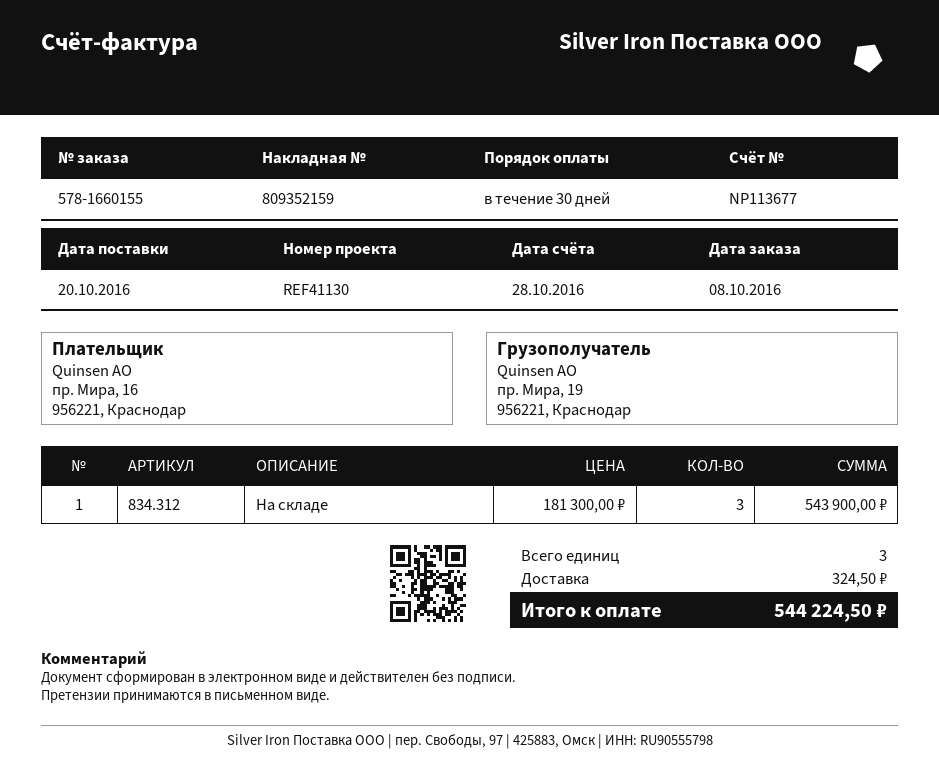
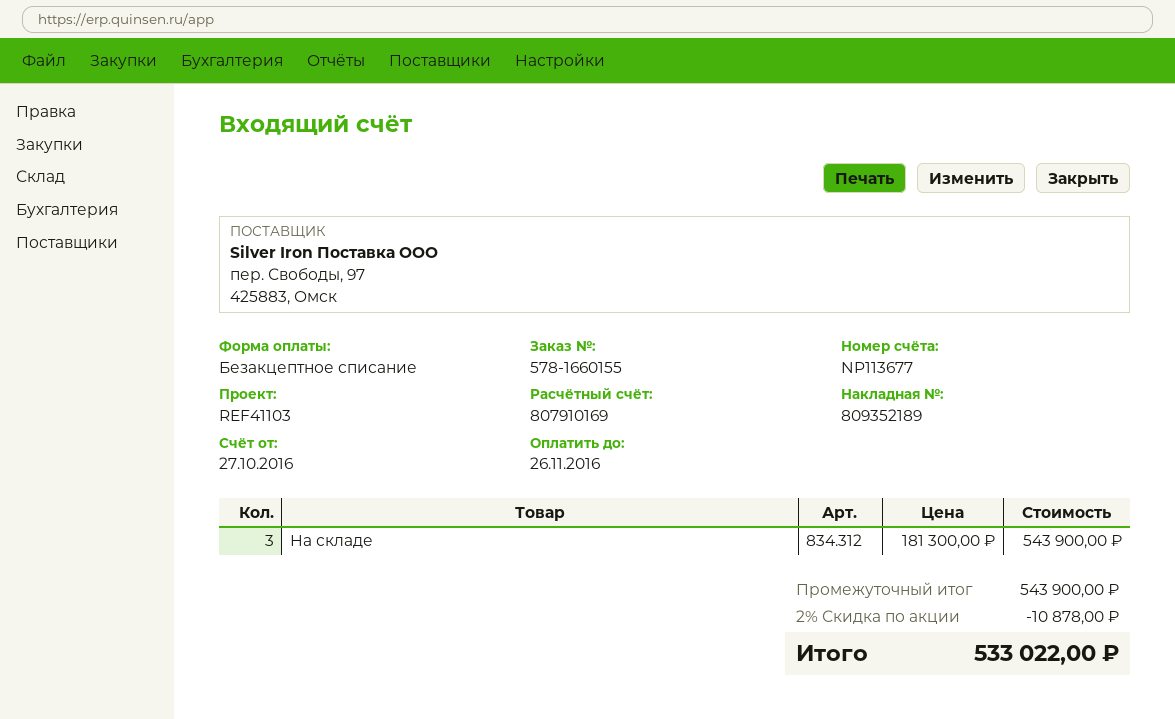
delivery note number: 809352159 -> 809352189
invoice date: 2016-10-28 -> 2016-10-27
reference: REF41130 -> REF41103
discount: none -> 2% = 10878.00
shipping: 324.50 -> none
total: 544224.50 -> 533022.00

